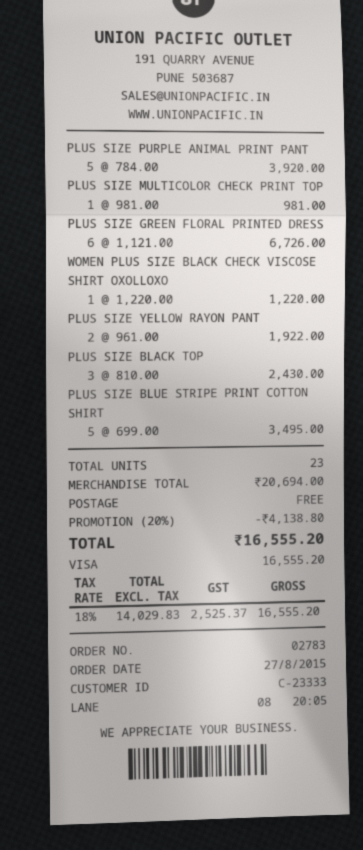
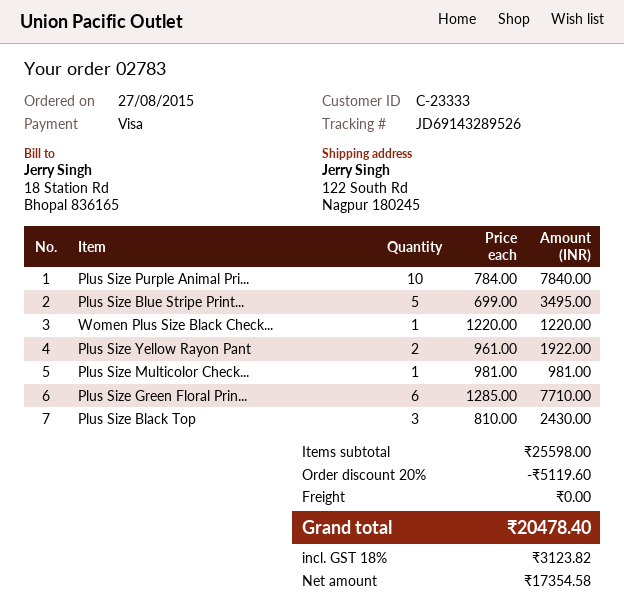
PLUS SIZE PURPLE ANIMAL PRINT PANT: 5 x 784.00 = 3920.00 -> 10 x 784.00 = 7840.00
PLUS SIZE GREEN FLORAL PRINTED DRESS: 6 x 1121.00 = 6726.00 -> 6 x 1285.00 = 7710.00
subtotal: 20694.00 -> 25598.00
discount: 20% = 4138.80 -> 20% = 5119.60
net: 14029.83 -> 17354.58
tax: 18% = 2525.37 -> 18% = 3123.82
total: 16555.20 -> 20478.40

